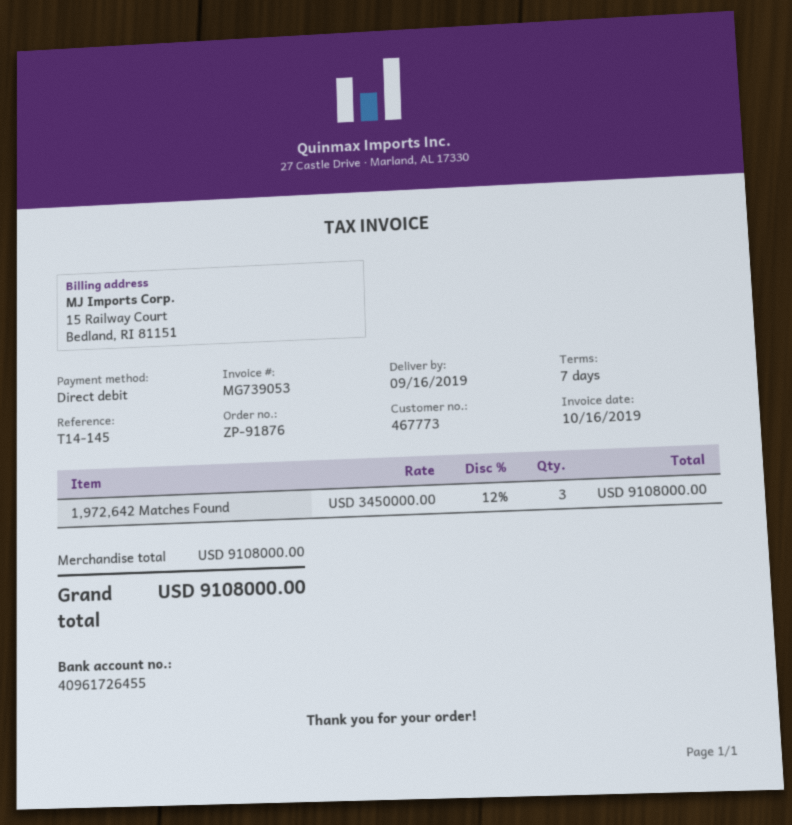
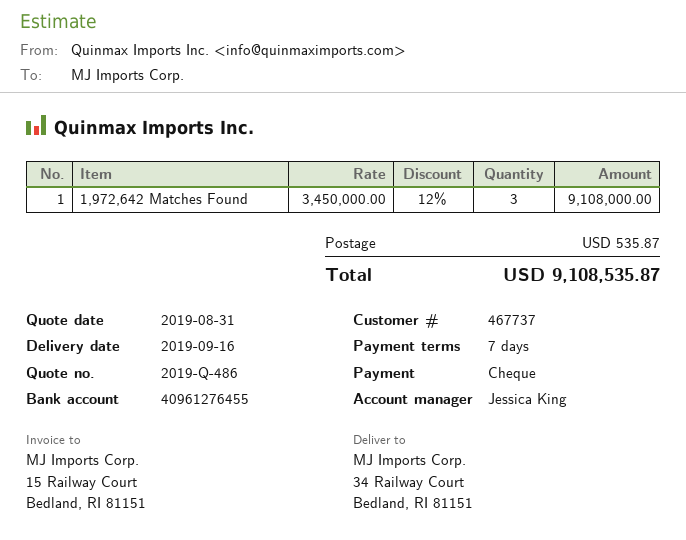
customer number: 467773 -> 467737
payment method: direct debit -> cheque
bank account: 40961726455 -> 40961276455
shipping: none -> 535.87
total: 9108000.00 -> 9108535.87

